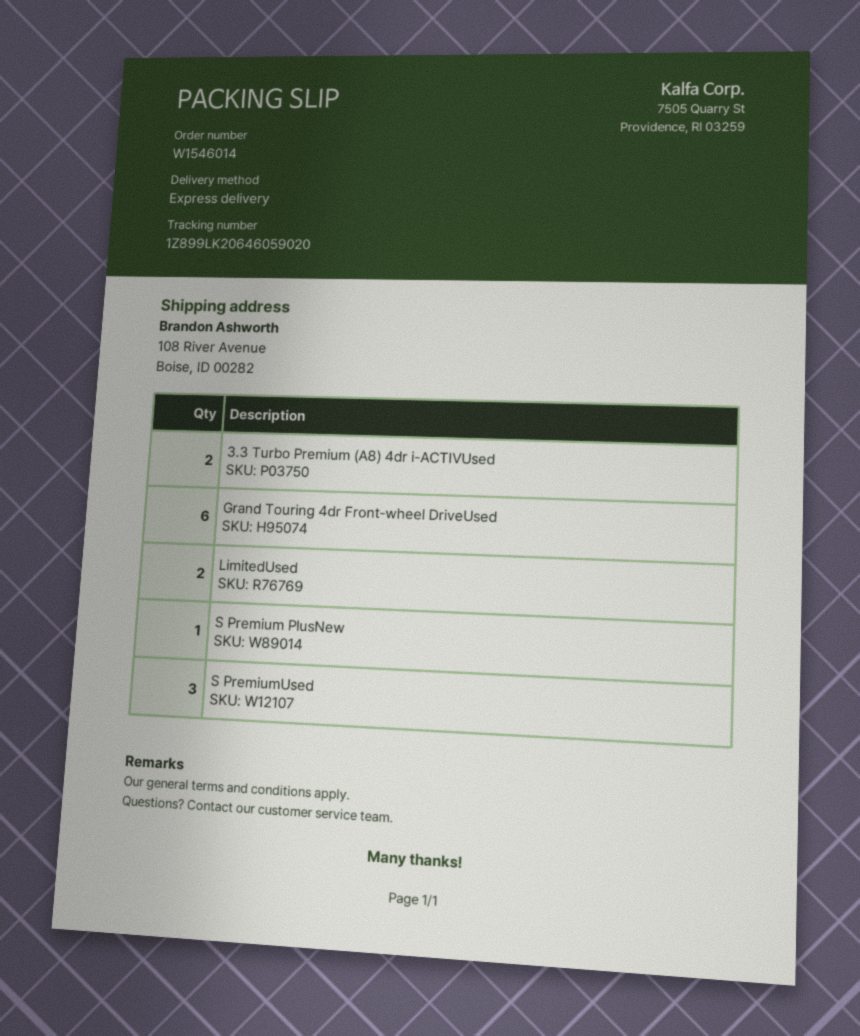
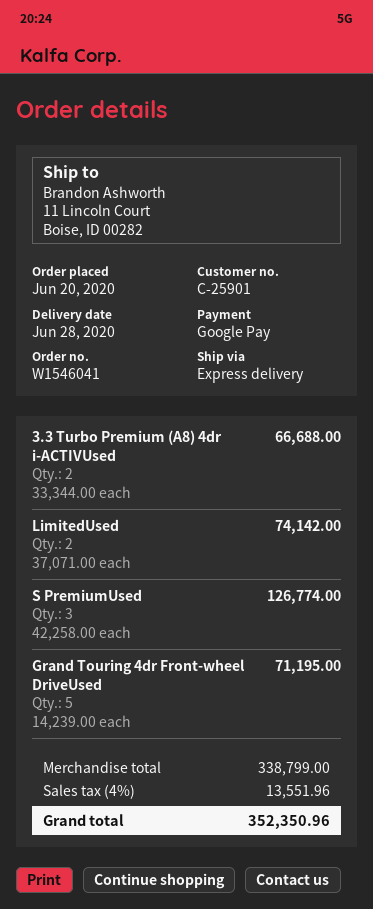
order number: W1546014 -> W1546041
ship to: 108 River Avenue, Boise, ID 00282 -> 11 Lincoln Court, Boise, ID 00282
Grand Touring 4dr Front-wheel DriveUsed: 6 -> 5
S Premium PlusNew: 1 -> none

